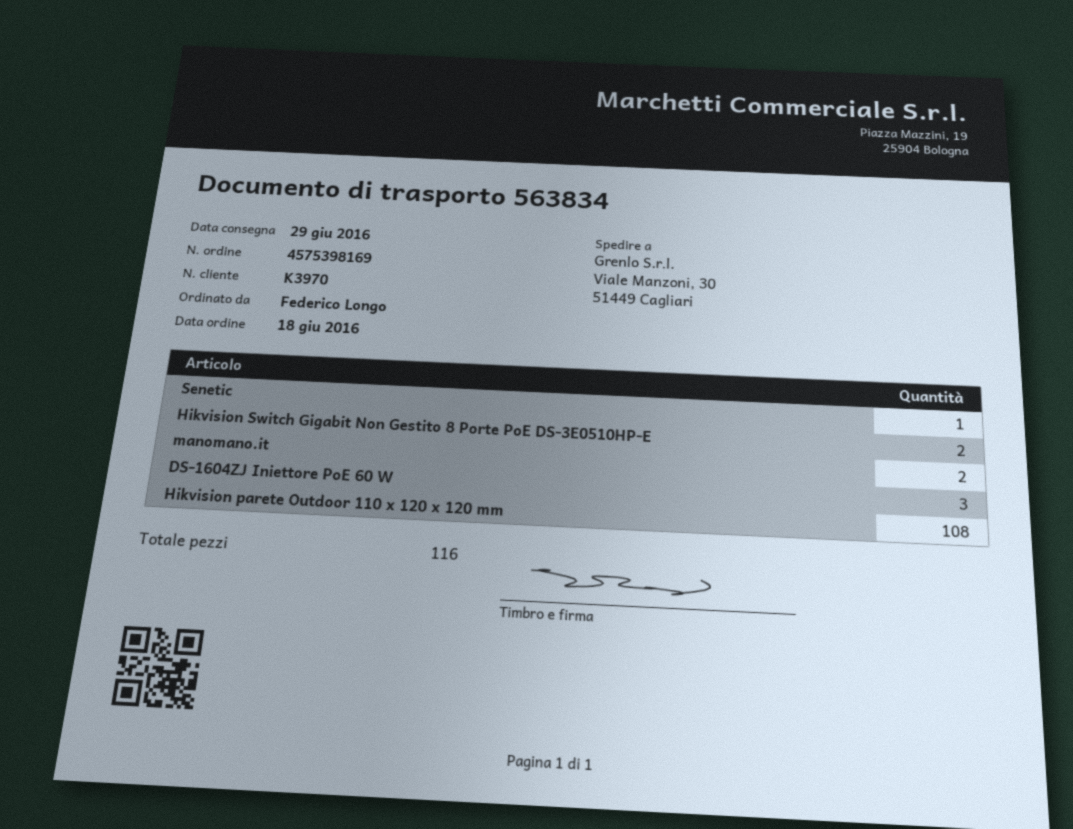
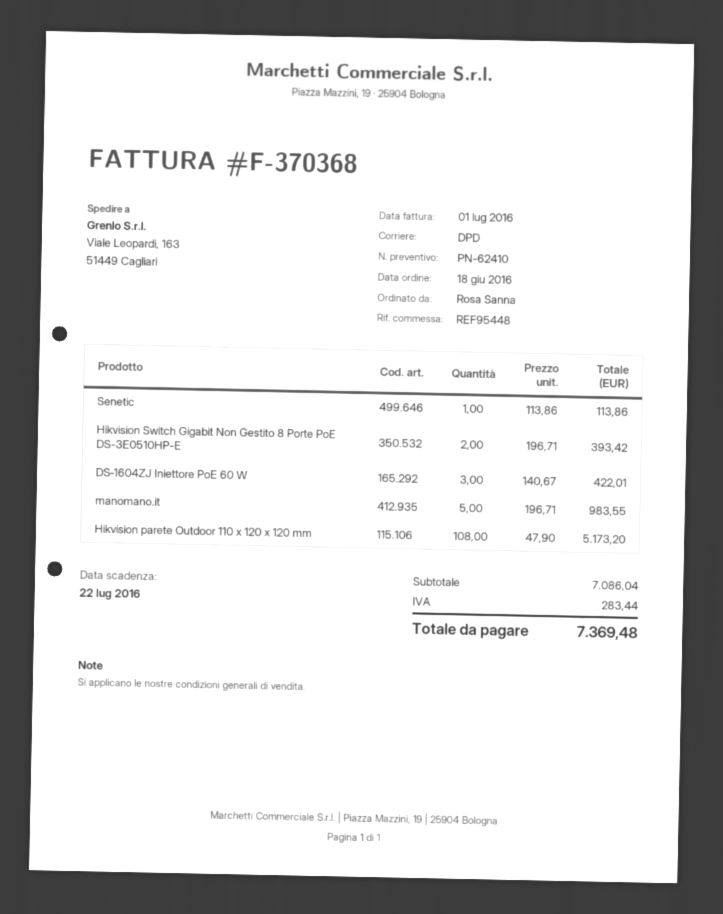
ordered by: Federico Longo -> Rosa Sanna
ship to: Viale Manzoni, 30, 51449 Cagliari -> Viale Leopardi, 163, 51449 Cagliari
manomano.it: 2 -> 5

